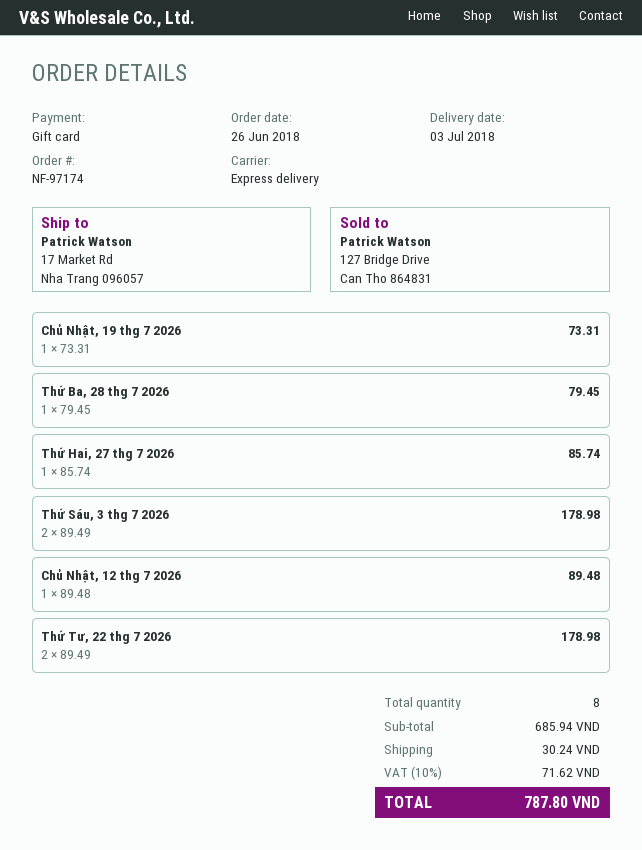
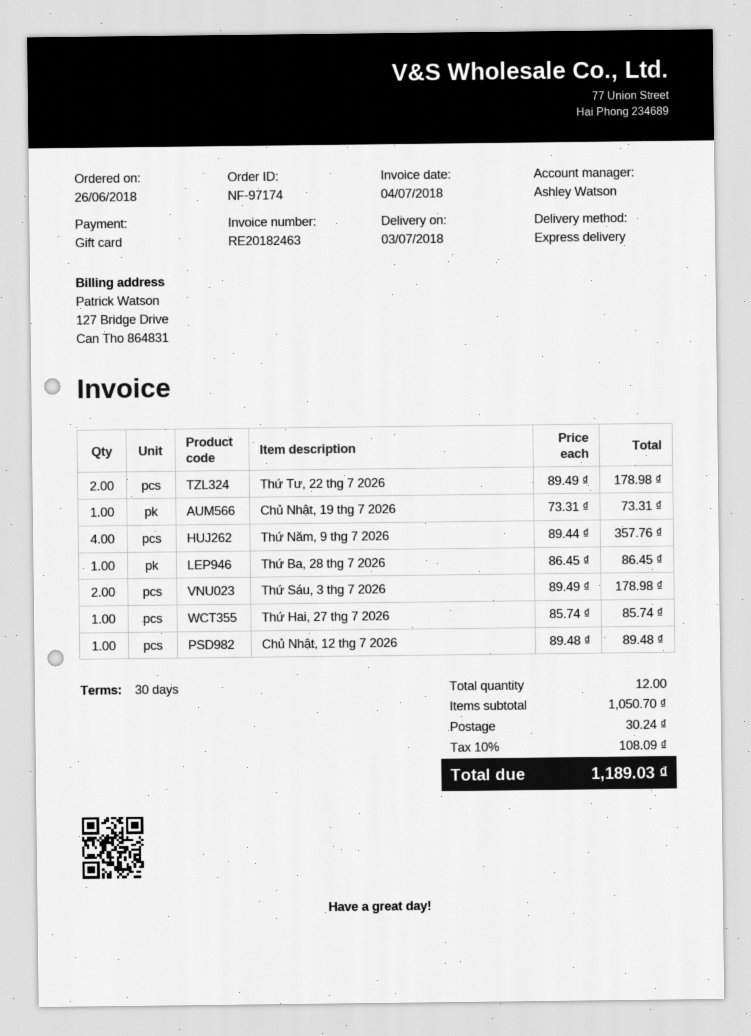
Thứ Ba, 28 thg 7 2026: 1 x 79.45 = 79.45 -> 1 x 86.45 = 86.45
Thứ Năm, 9 thg 7 2026: none -> 4 x 89.44 = 357.76
total quantity: 8 -> 12
subtotal: 685.94 -> 1050.70
tax: 10% = 71.62 -> 10% = 108.09
total: 787.80 -> 1189.03

